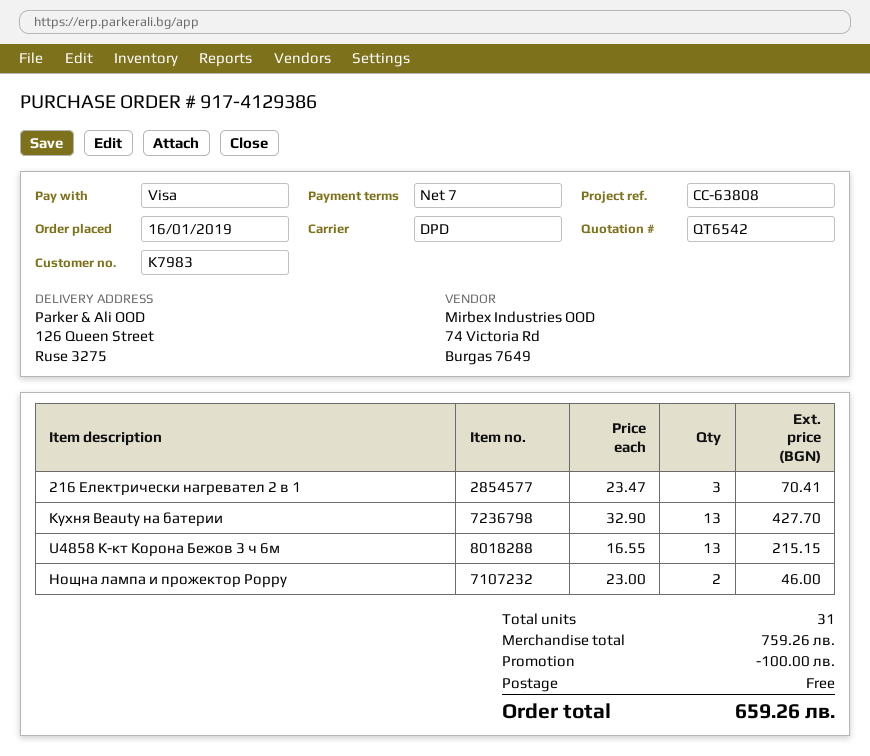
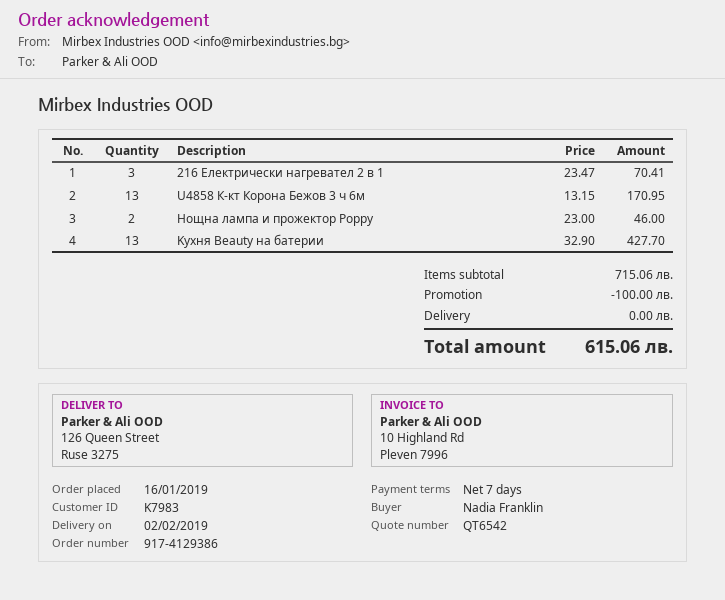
U4858 К-кт Корона Бежов 3 ч 6м: 13 x 16.55 = 215.15 -> 13 x 13.15 = 170.95
subtotal: 759.26 -> 715.06
total: 659.26 -> 615.06

